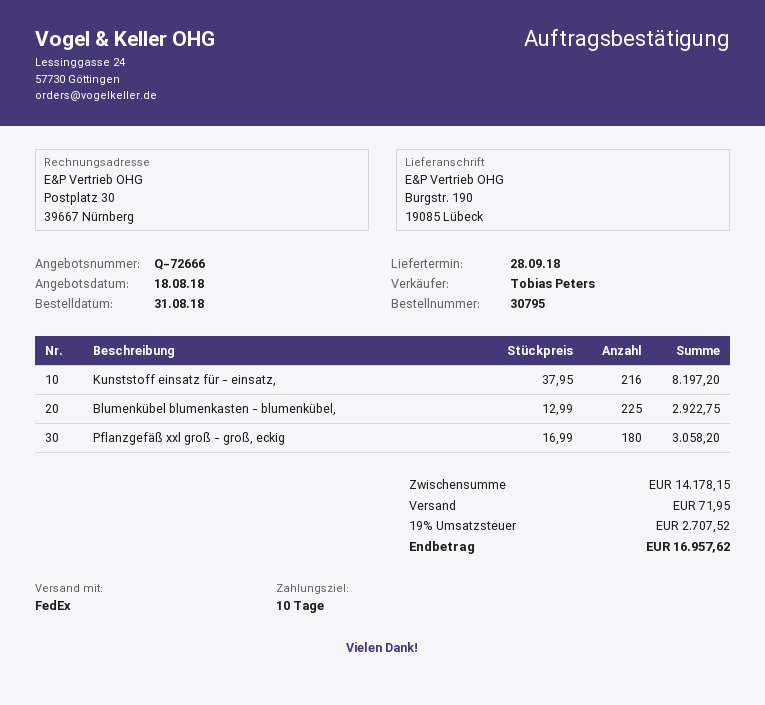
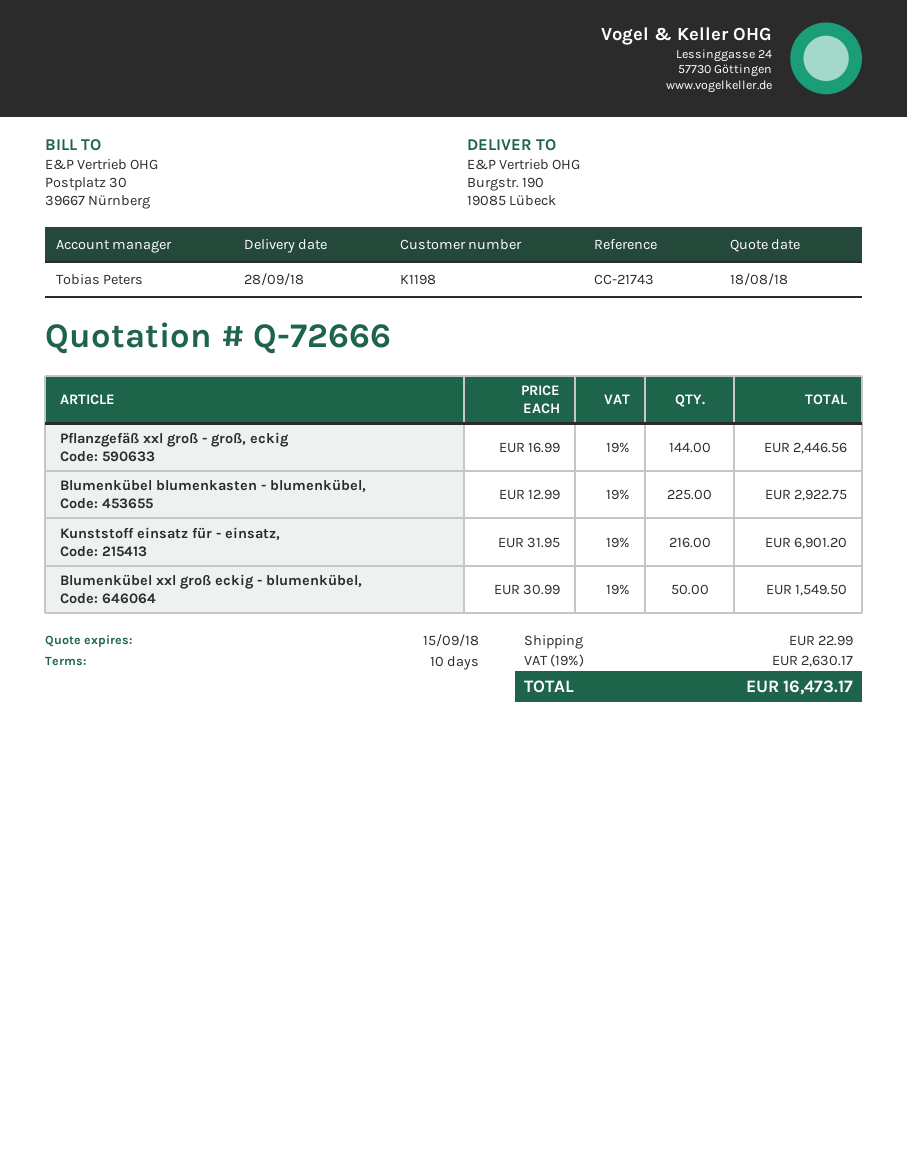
Kunststoff einsatz für - einsatz,: 216 x 37.95 = 8197.20 -> 216 x 31.95 = 6901.20
Pflanzgefäß xxl groß - groß, eckig: 180 x 16.99 = 3058.20 -> 144 x 16.99 = 2446.56
Blumenkübel xxl groß eckig - blumenkübel,: none -> 50 x 30.99 = 1549.50
shipping: 71.95 -> 22.99
tax: 19% = 2707.52 -> 19% = 2630.17
total: 16957.62 -> 16473.17

